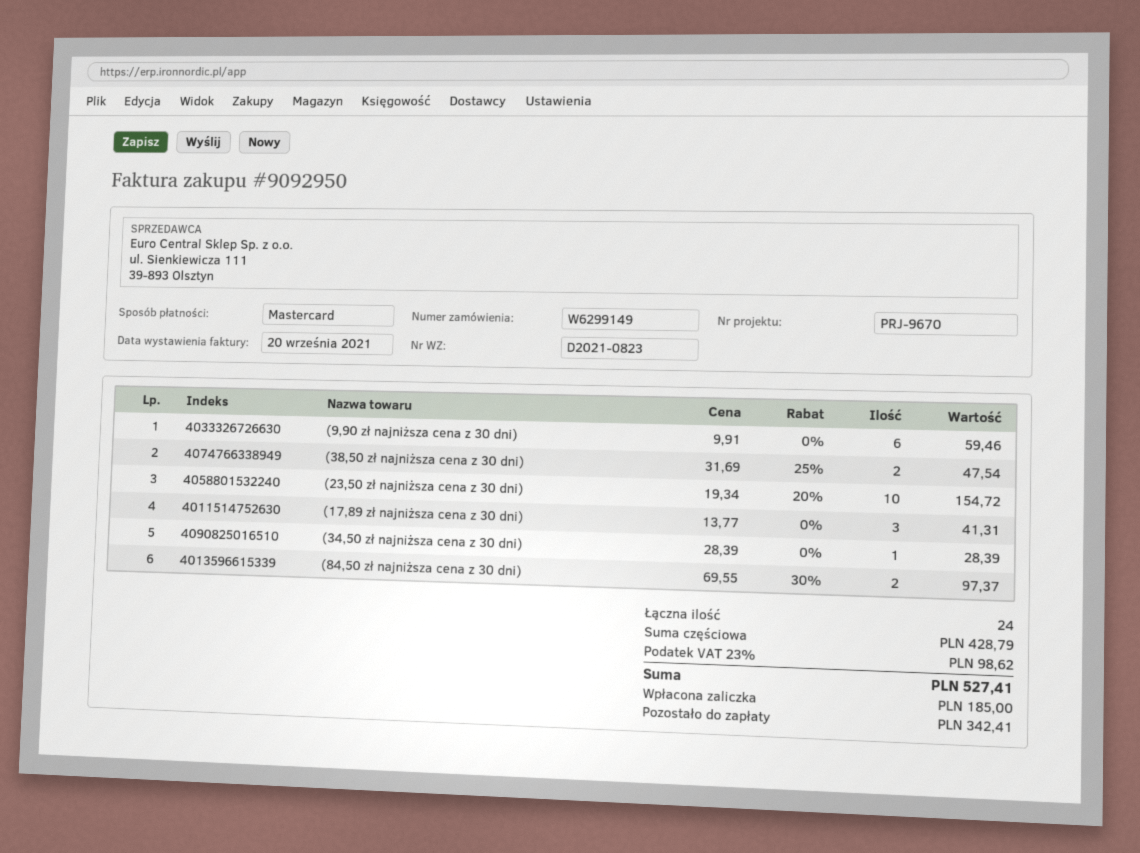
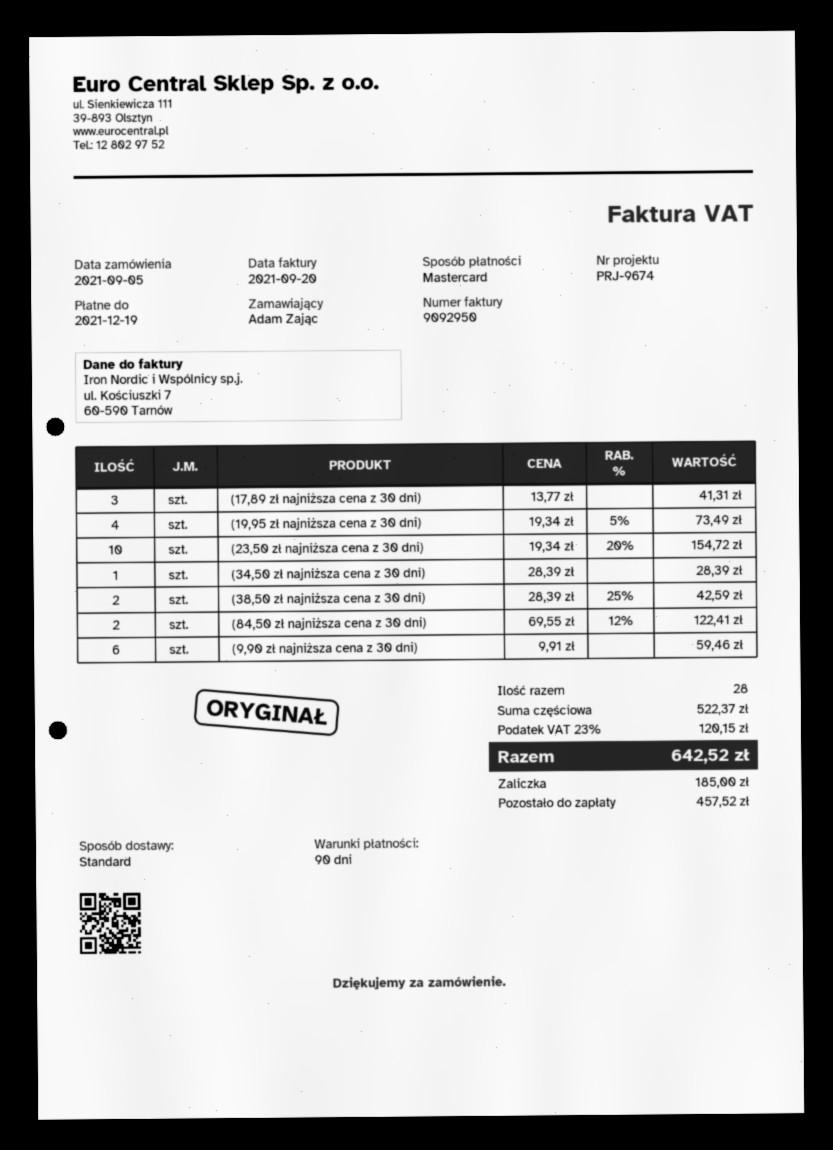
reference: PRJ-9670 -> PRJ-9674
(38,50 zł najniższa cena z 30 dni): 2 x 31.69 - 25% = 47.54 -> 2 x 28.39 - 25% = 42.59
(84,50 zł najniższa cena z 30 dni): 2 x 69.55 - 30% = 97.37 -> 2 x 69.55 - 12% = 122.41
(19,95 zł najniższa cena z 30 dni): none -> 4 x 19.34 - 5% = 73.49
total quantity: 24 -> 28
subtotal: 428.79 -> 522.37
tax: 23% = 98.62 -> 23% = 120.15
total: 527.41 -> 642.52
balance: 342.41 -> 457.52

